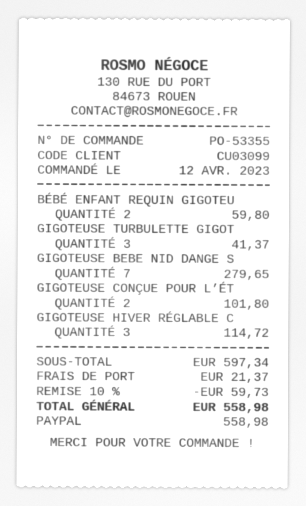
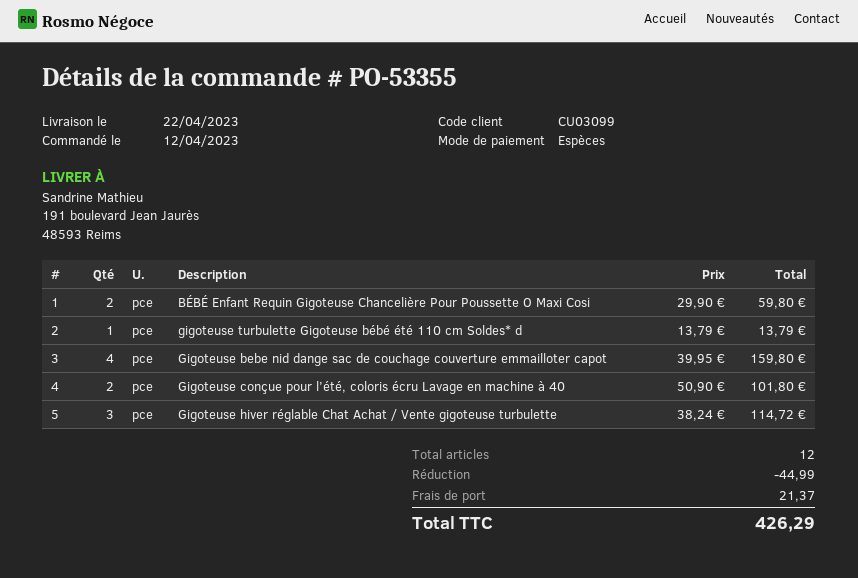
payment method: PayPal -> cash
GIGOTEUSE TURBULETTE GIGOT: 3 for 41.37 -> 1 for 13.79
GIGOTEUSE BEBE NID DANGE S: 7 for 279.65 -> 4 for 159.80
discount: 59.73 -> 44.99
total: 558.98 -> 426.29

